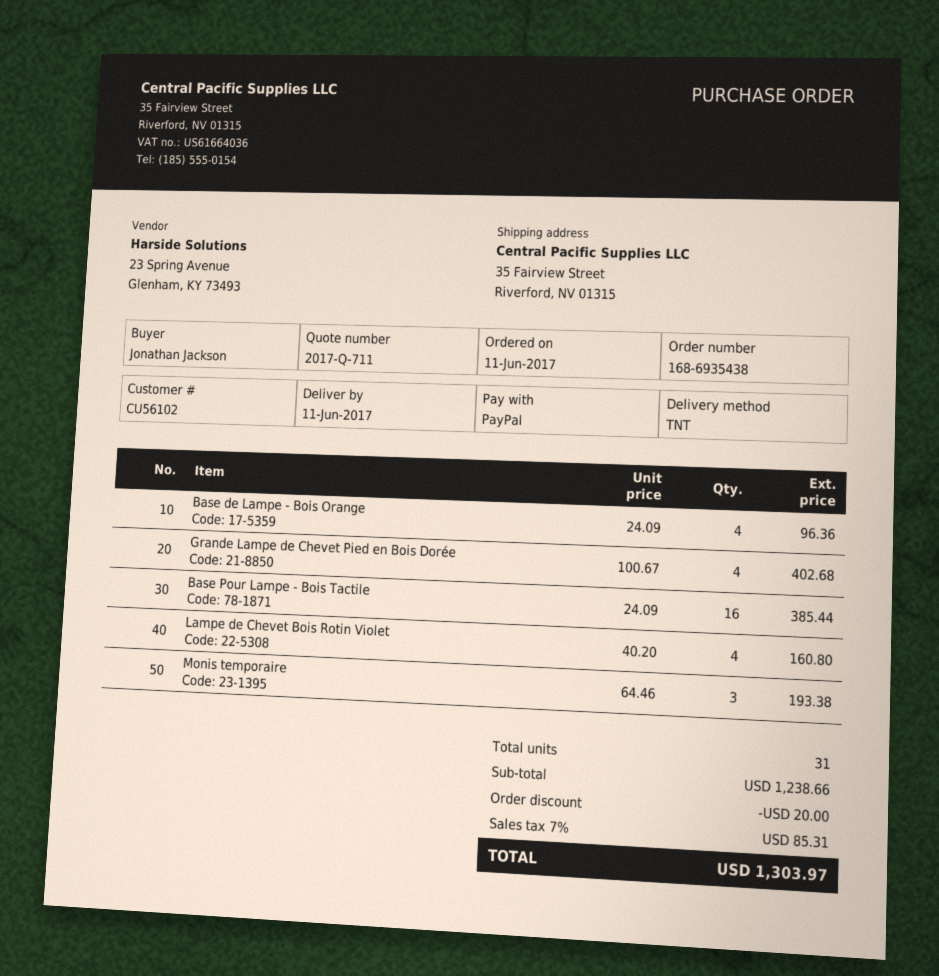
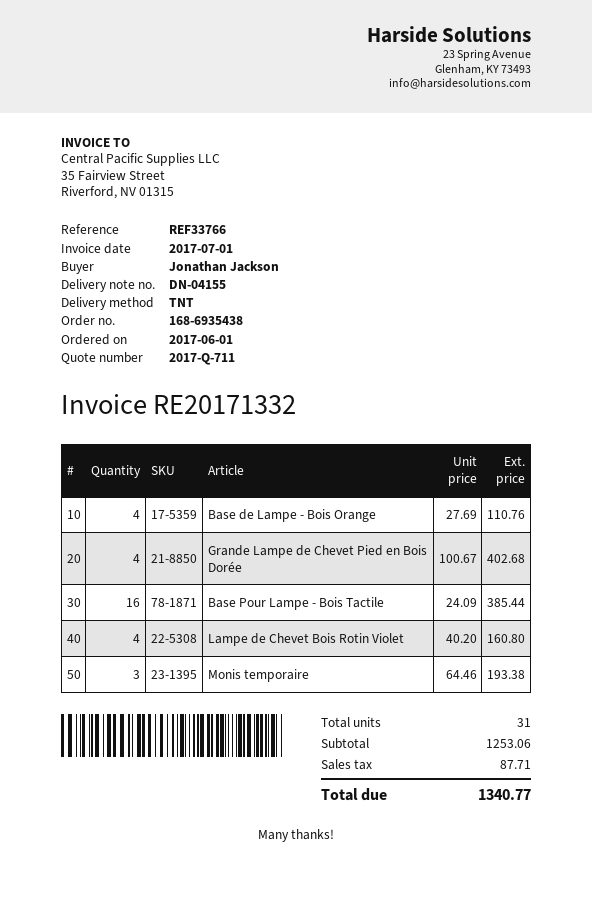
order date: 2017-06-11 -> 2017-06-01
Base de Lampe - Bois Orange: 4 x 24.09 = 96.36 -> 4 x 27.69 = 110.76
subtotal: 1238.66 -> 1253.06
discount: 20.00 -> none
tax: 85.31 -> 87.71
total: 1303.97 -> 1340.77

